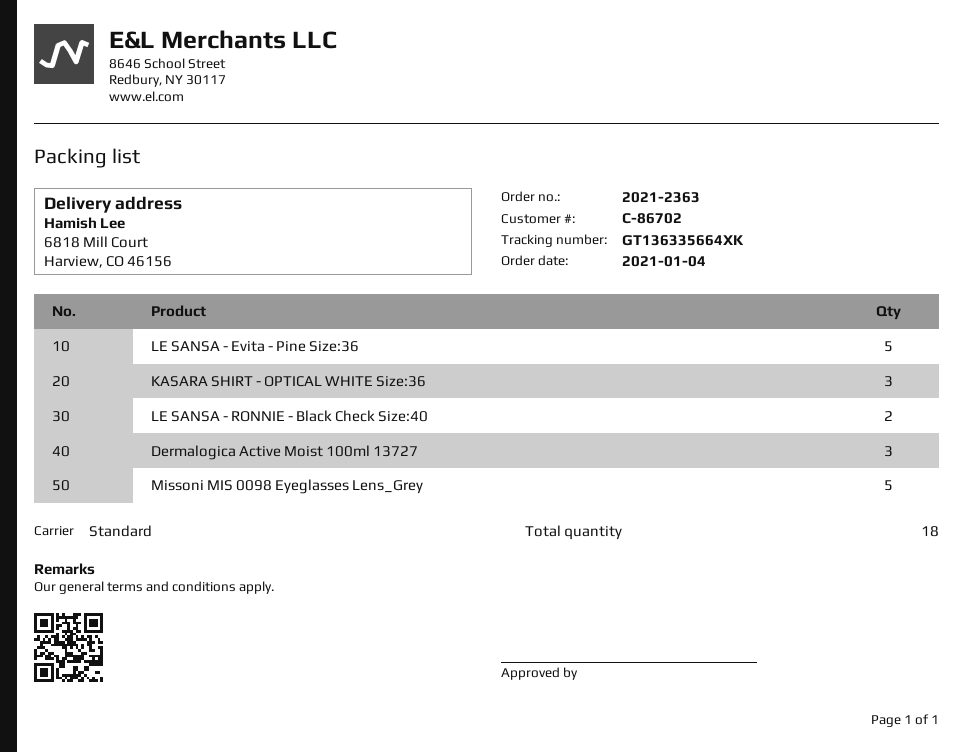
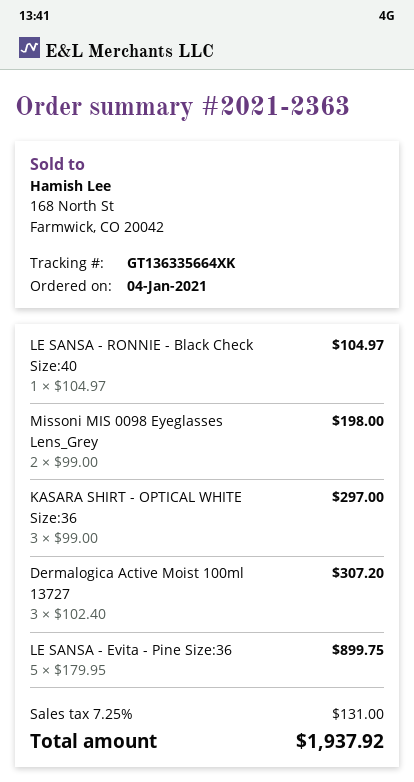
LE SANSA - RONNIE - Black Check Size:40: 2 -> 1
Missoni MIS 0098 Eyeglasses Lens_Grey: 5 -> 2

